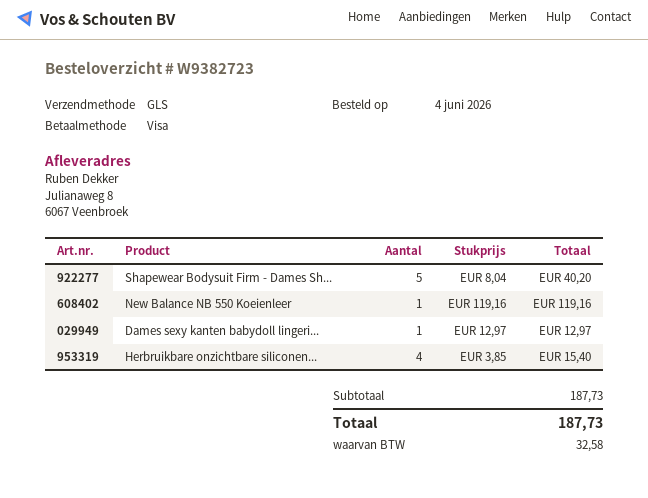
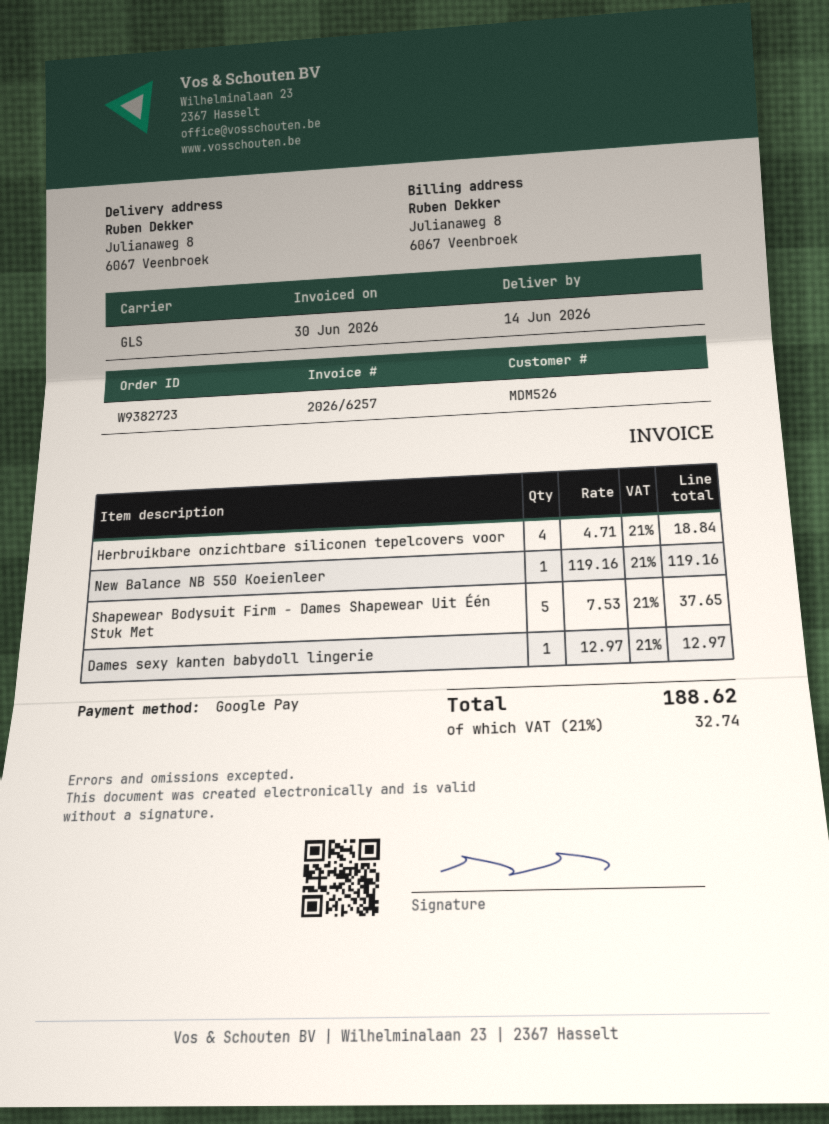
payment method: Visa -> Google Pay
Shapewear Bodysuit Firm - Dames Sh...: 5 x 8.04 = 40.20 -> 5 x 7.53 = 37.65
Herbruikbare onzichtbare siliconen...: 4 x 3.85 = 15.40 -> 4 x 4.71 = 18.84
tax: 32.58 -> 32.74
total: 187.73 -> 188.62

